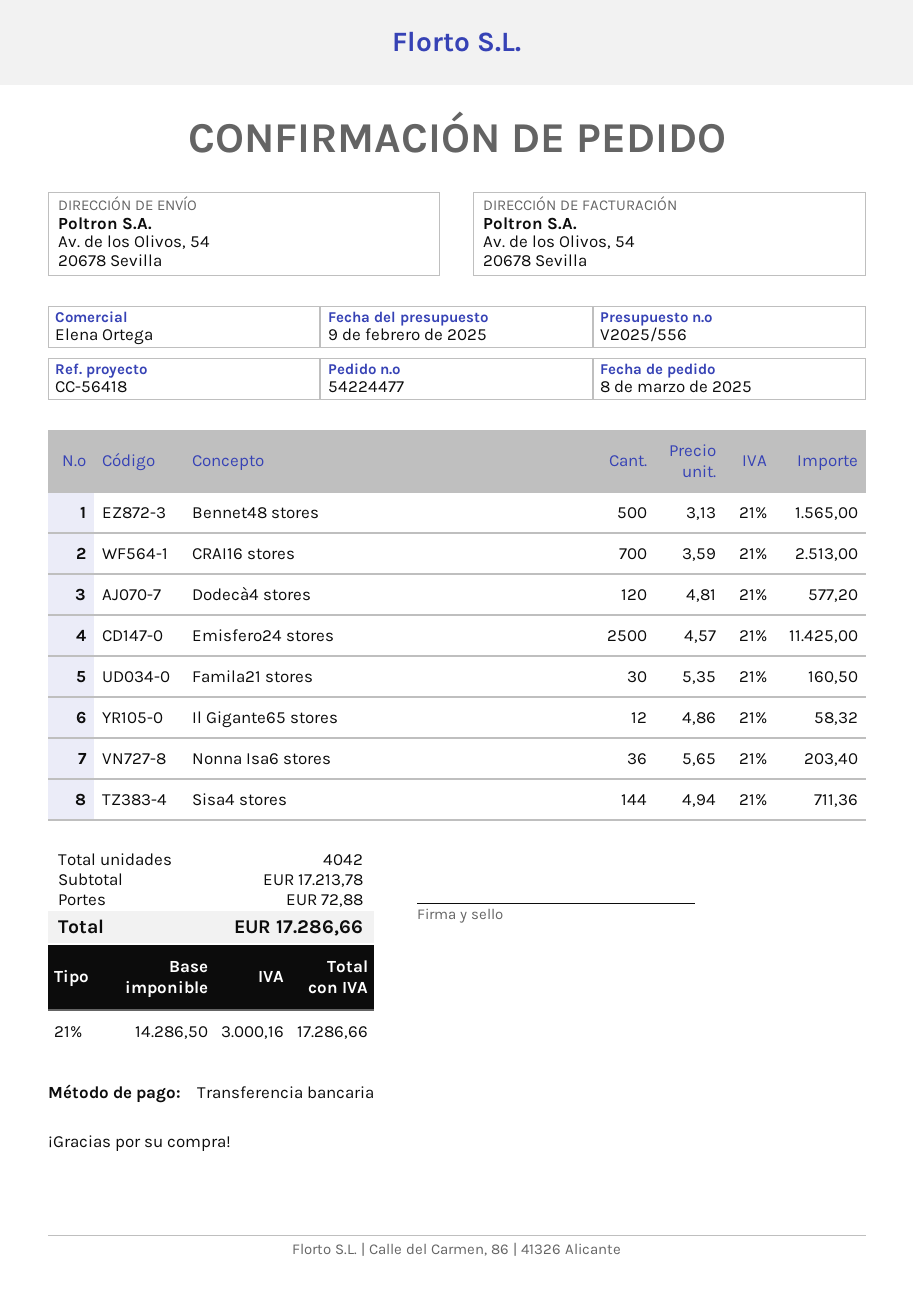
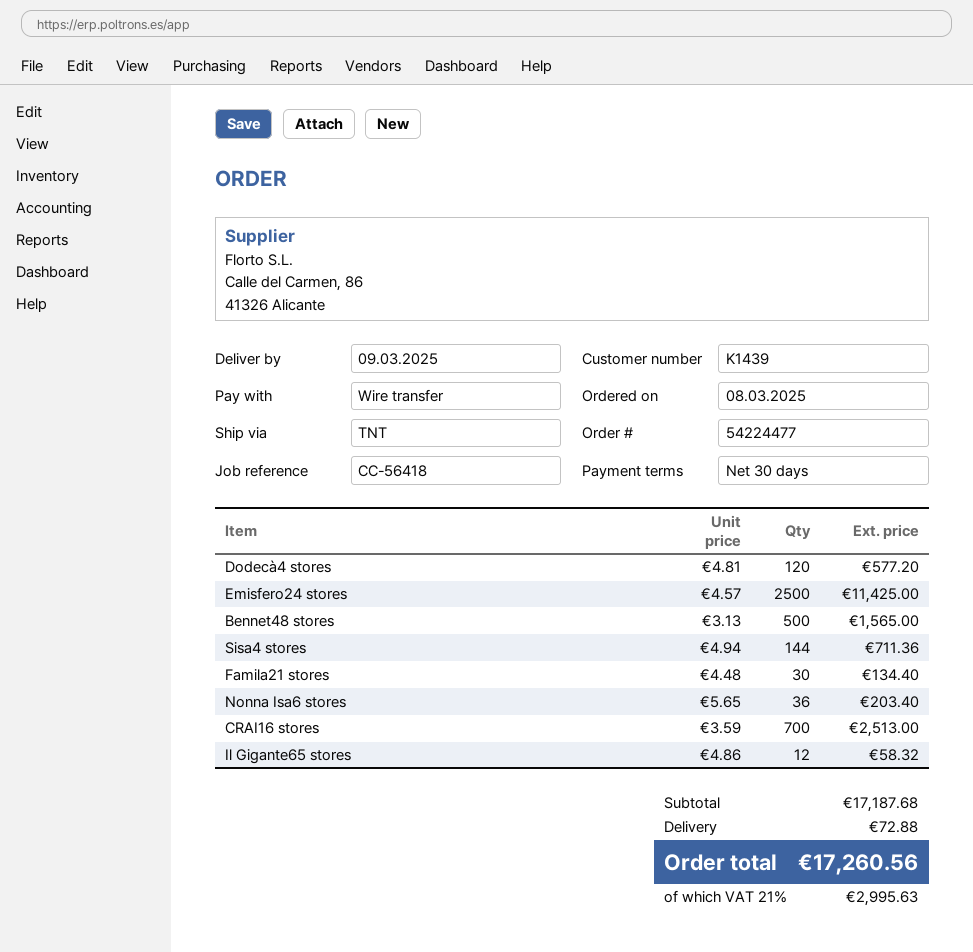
Famila21 stores: 30 x 5.35 = 160.50 -> 30 x 4.48 = 134.40
subtotal: 17213.78 -> 17187.68
tax: 21% = 3000.16 -> 21% = 2995.63
total: 17286.66 -> 17260.56

